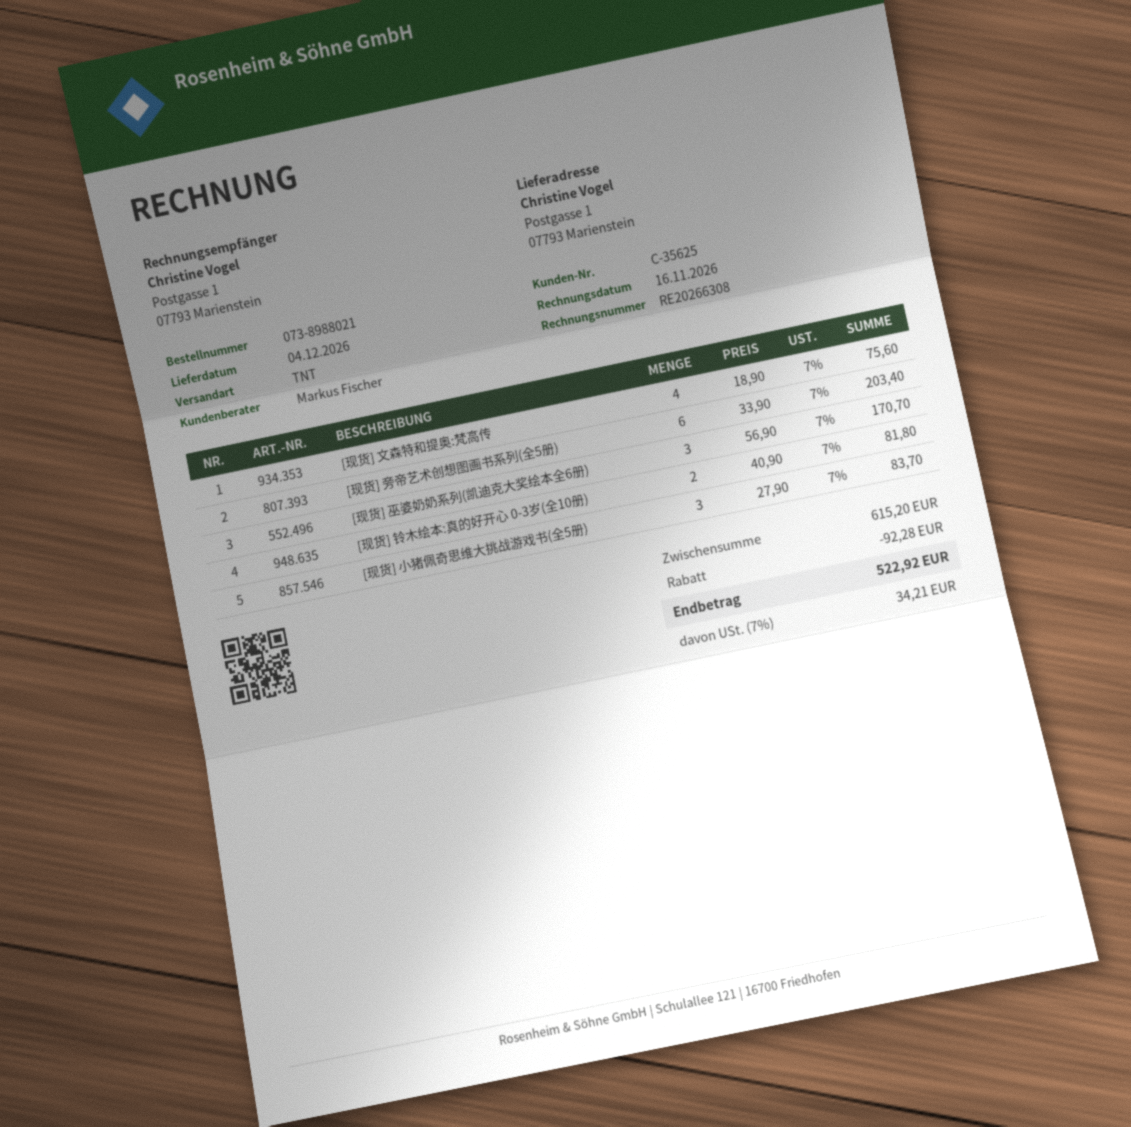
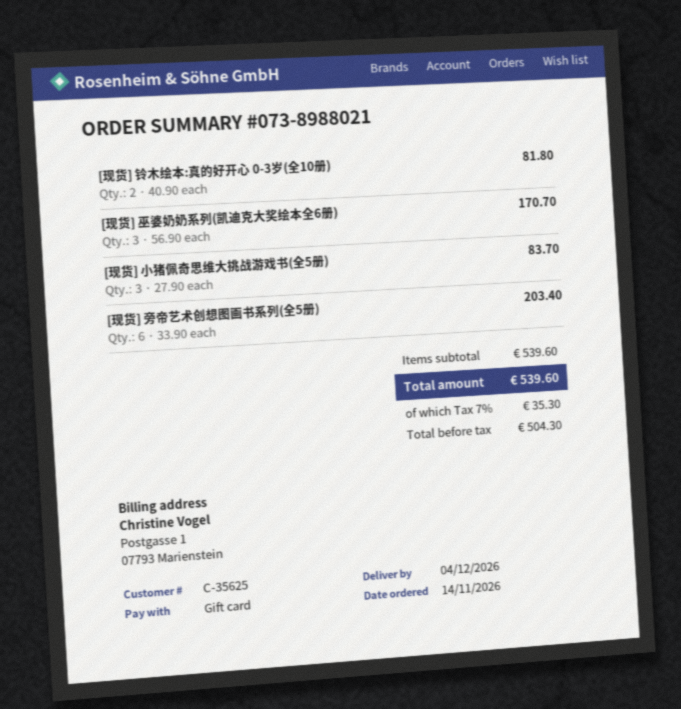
[现货] 文森特和提奥:梵高传: 4 x 18.90 = 75.60 -> none
subtotal: 615.20 -> 539.60
discount: 92.28 -> none
tax: 7% = 34.21 -> 7% = 35.30
total: 522.92 -> 539.60

